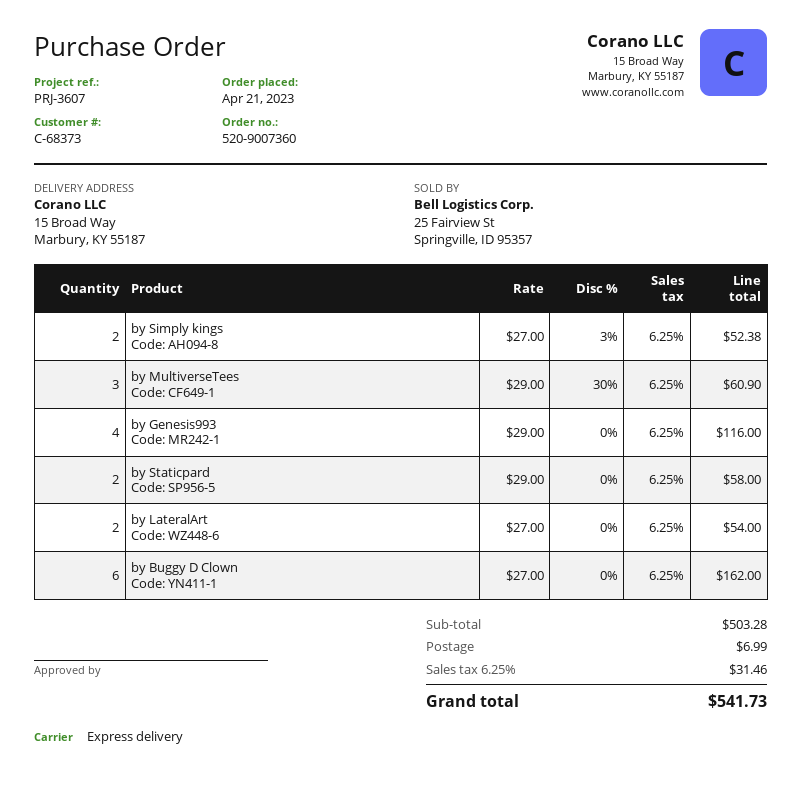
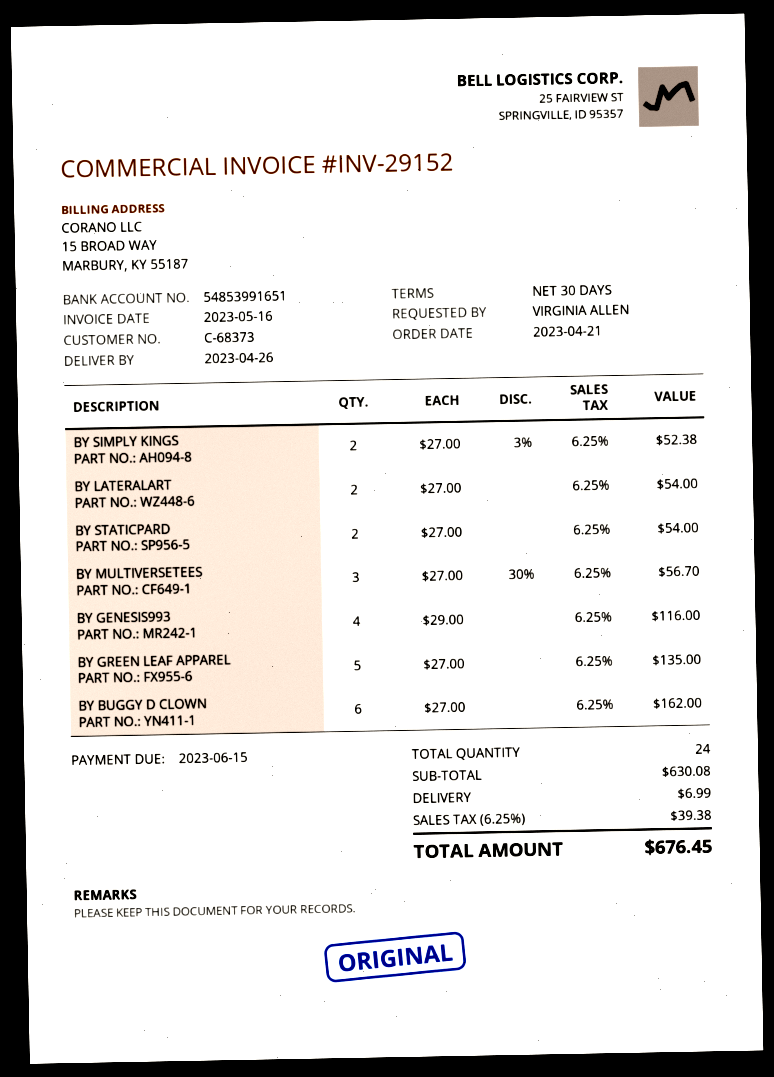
by MultiverseTees: 3 x 29.00 - 30% = 60.90 -> 3 x 27.00 - 30% = 56.70
by Staticpard: 2 x 29.00 = 58.00 -> 2 x 27.00 = 54.00
BY GREEN LEAF APPAREL: none -> 5 x 27.00 = 135.00
subtotal: 503.28 -> 630.08
tax: 6.25% = 31.46 -> 6.25% = 39.38
total: 541.73 -> 676.45

